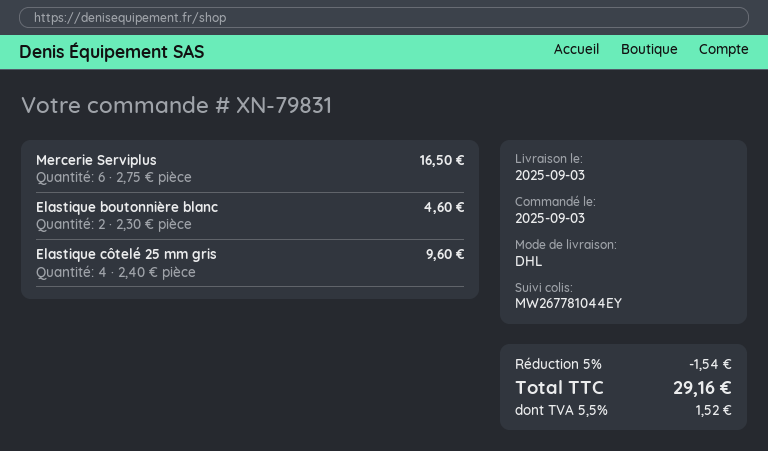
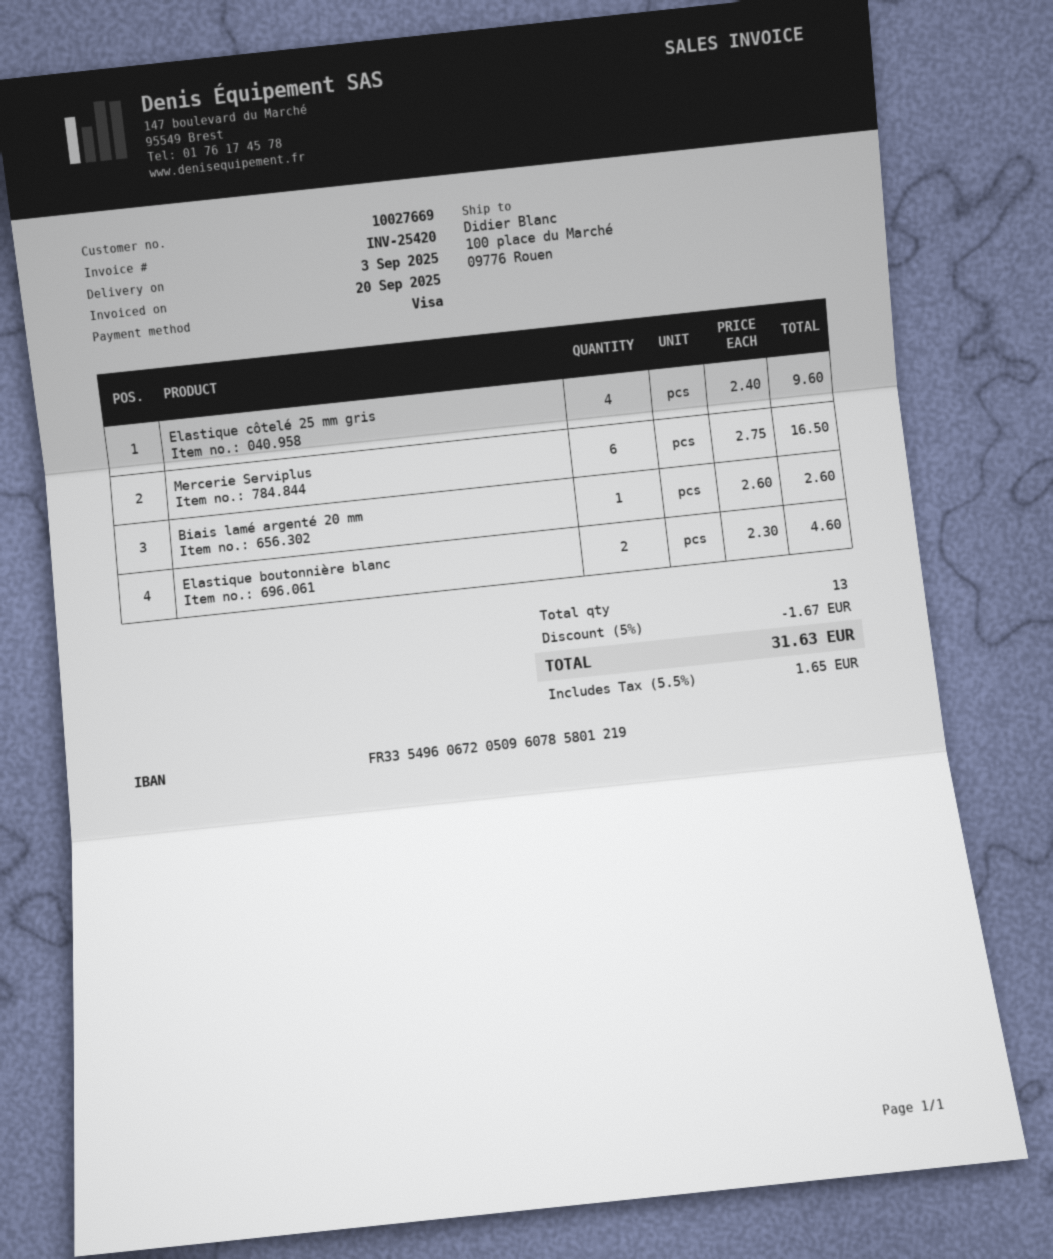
Biais lamé argenté 20 mm: none -> 1 x 2.60 = 2.60
discount: 5% = 1.54 -> 5% = 1.67
tax: 5.5% = 1.52 -> 5.5% = 1.65
total: 29.16 -> 31.63

